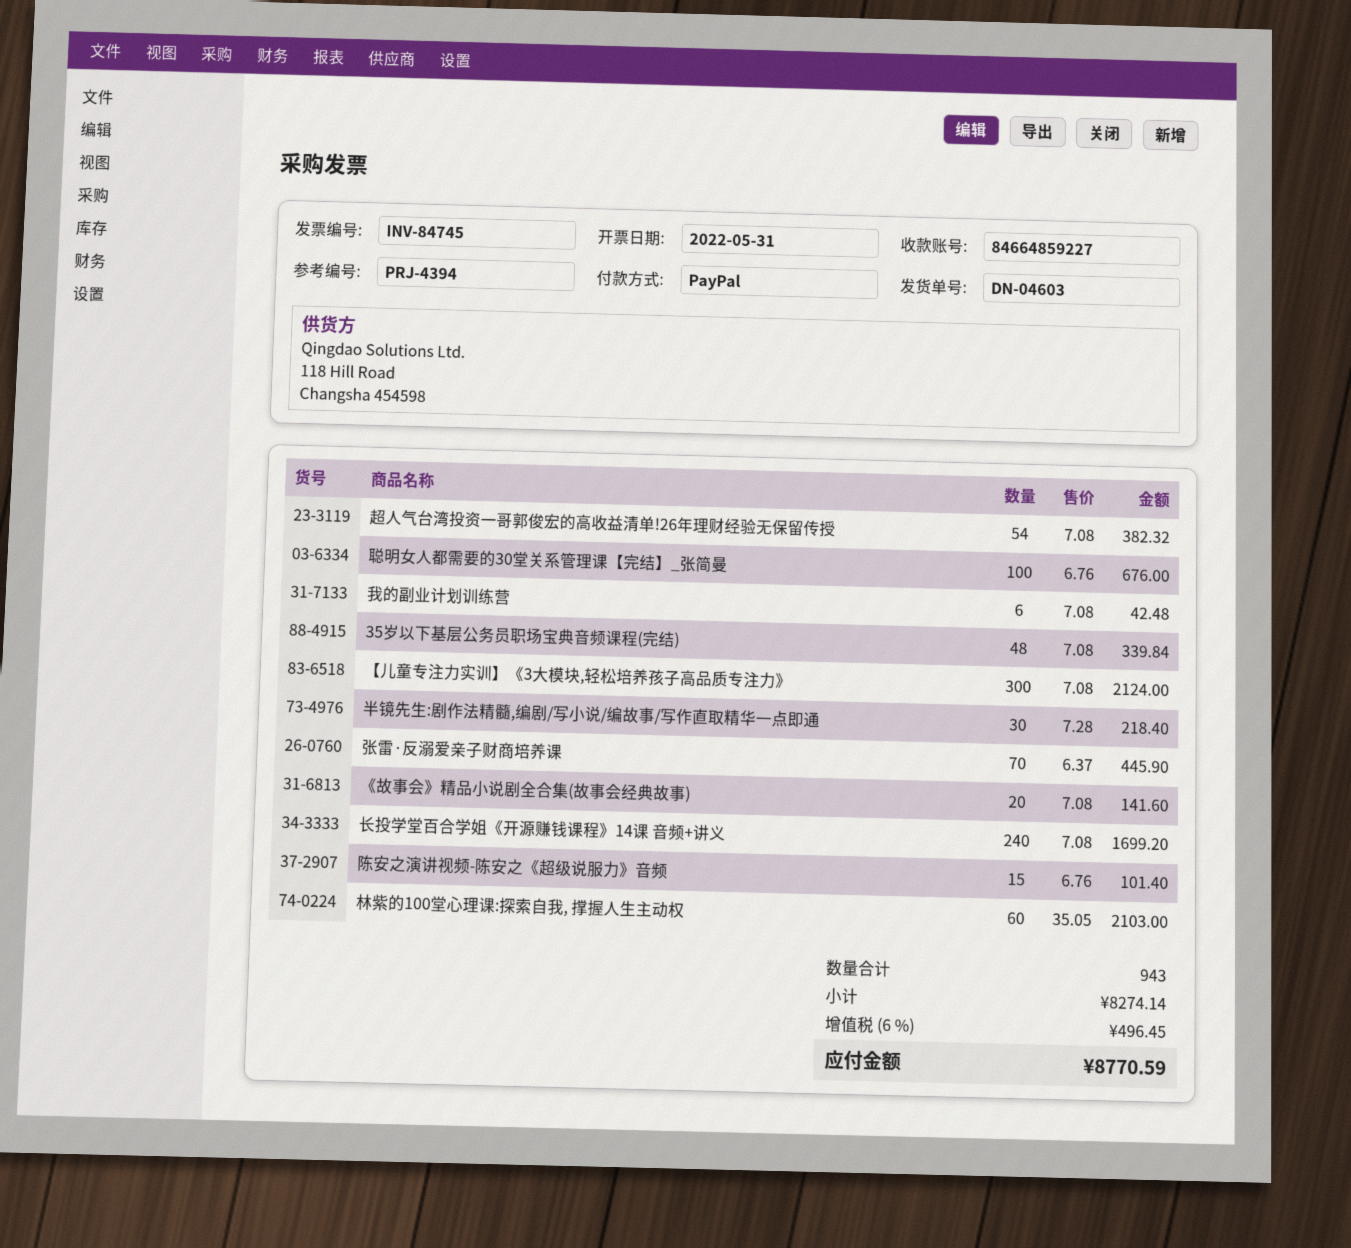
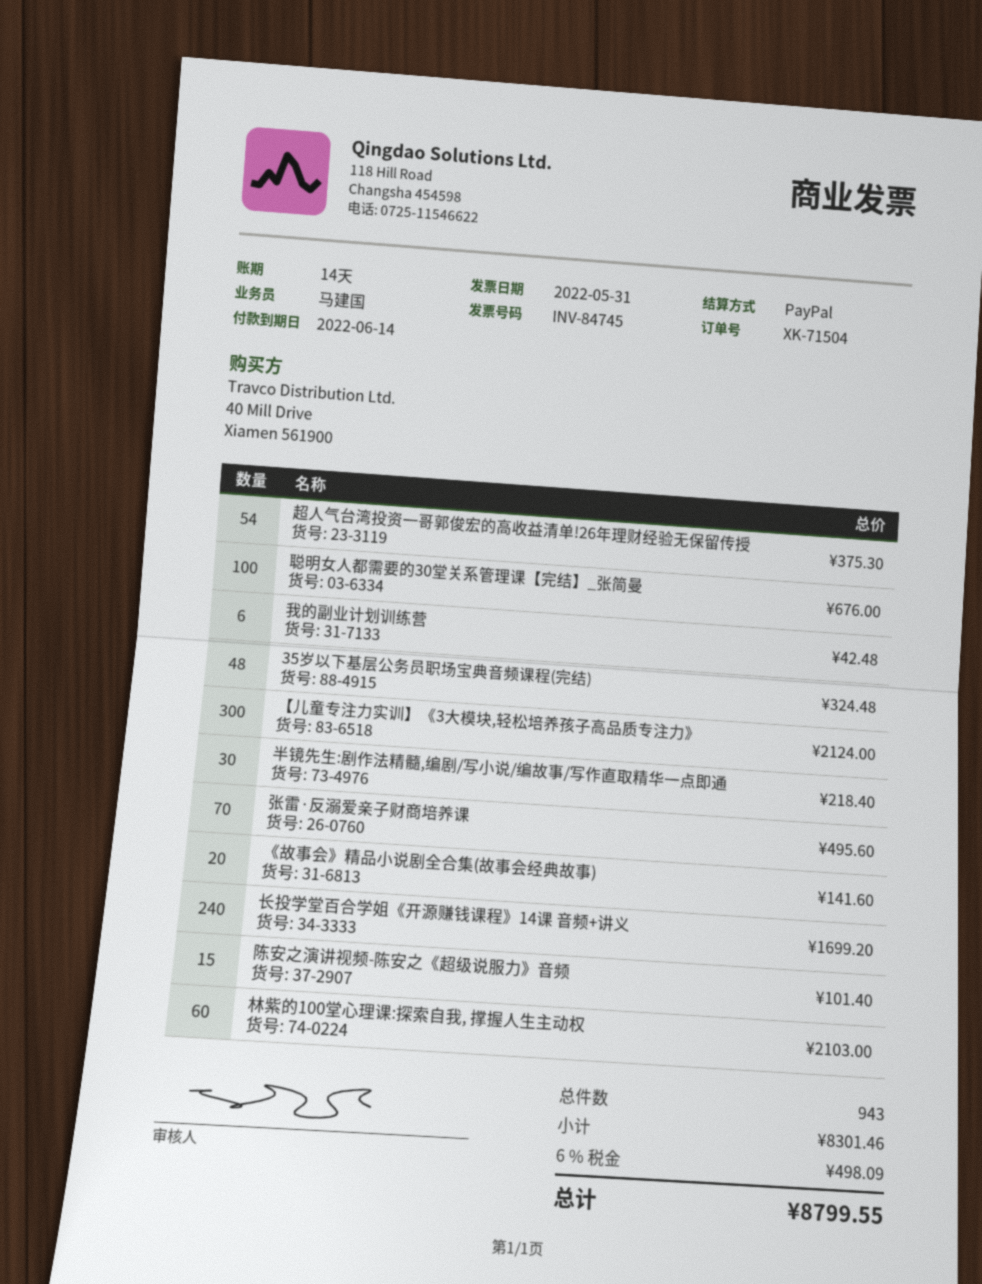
超人气台湾投资一哥郭俊宏的高收益清单!26年理财经验无保留传授: 54 for 382.32 -> 54 for 375.30
35岁以下基层公务员职场宝典音频课程(完结): 48 for 339.84 -> 48 for 324.48
张雷·反溺爱亲子财商培养课: 70 for 445.90 -> 70 for 495.60
subtotal: 8274.14 -> 8301.46
tax: 6% = 496.45 -> 6% = 498.09
total: 8770.59 -> 8799.55

